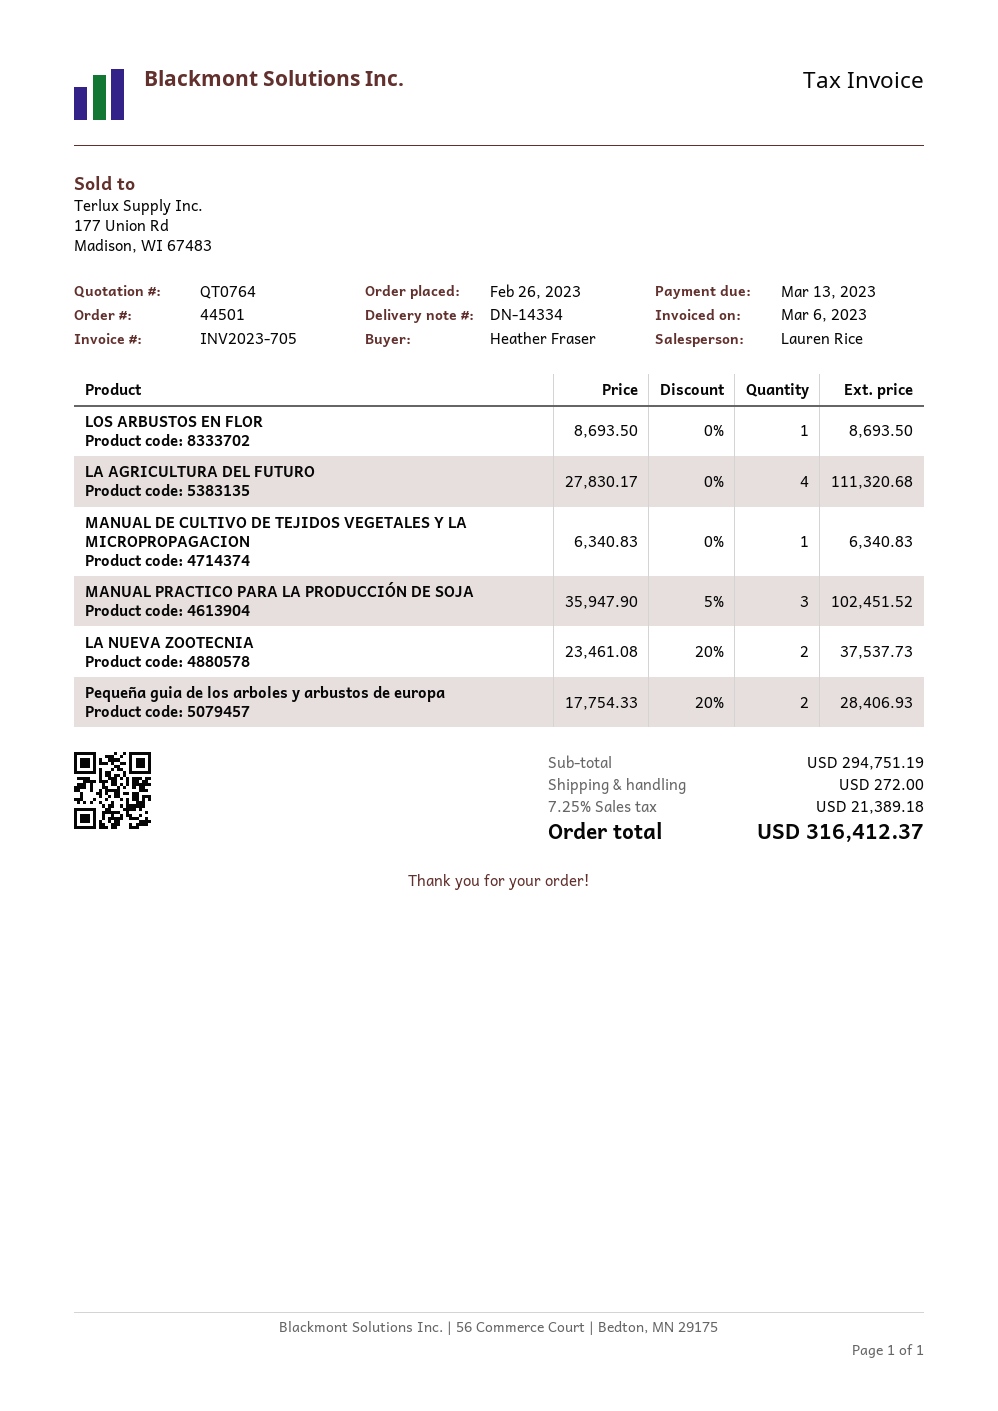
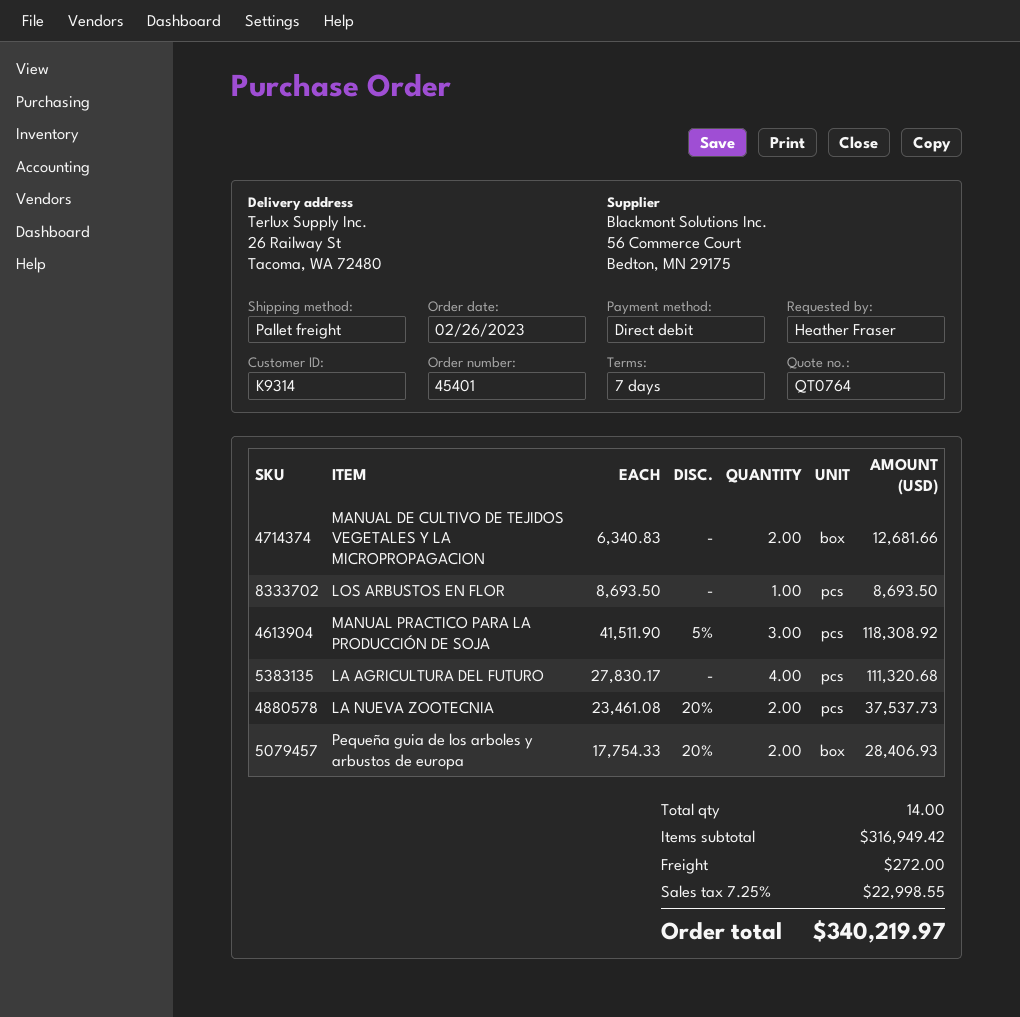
order number: 44501 -> 45401
MANUAL DE CULTIVO DE TEJIDOS VEGETALES Y LA MICROPROPAGACION: 1 x 6340.83 = 6340.83 -> 2 x 6340.83 = 12681.66
MANUAL PRACTICO PARA LA PRODUCCIÓN DE SOJA: 3 x 35947.90 - 5% = 102451.52 -> 3 x 41511.90 - 5% = 118308.92
subtotal: 294751.19 -> 316949.42
tax: 7.25% = 21389.18 -> 7.25% = 22998.55
total: 316412.37 -> 340219.97

